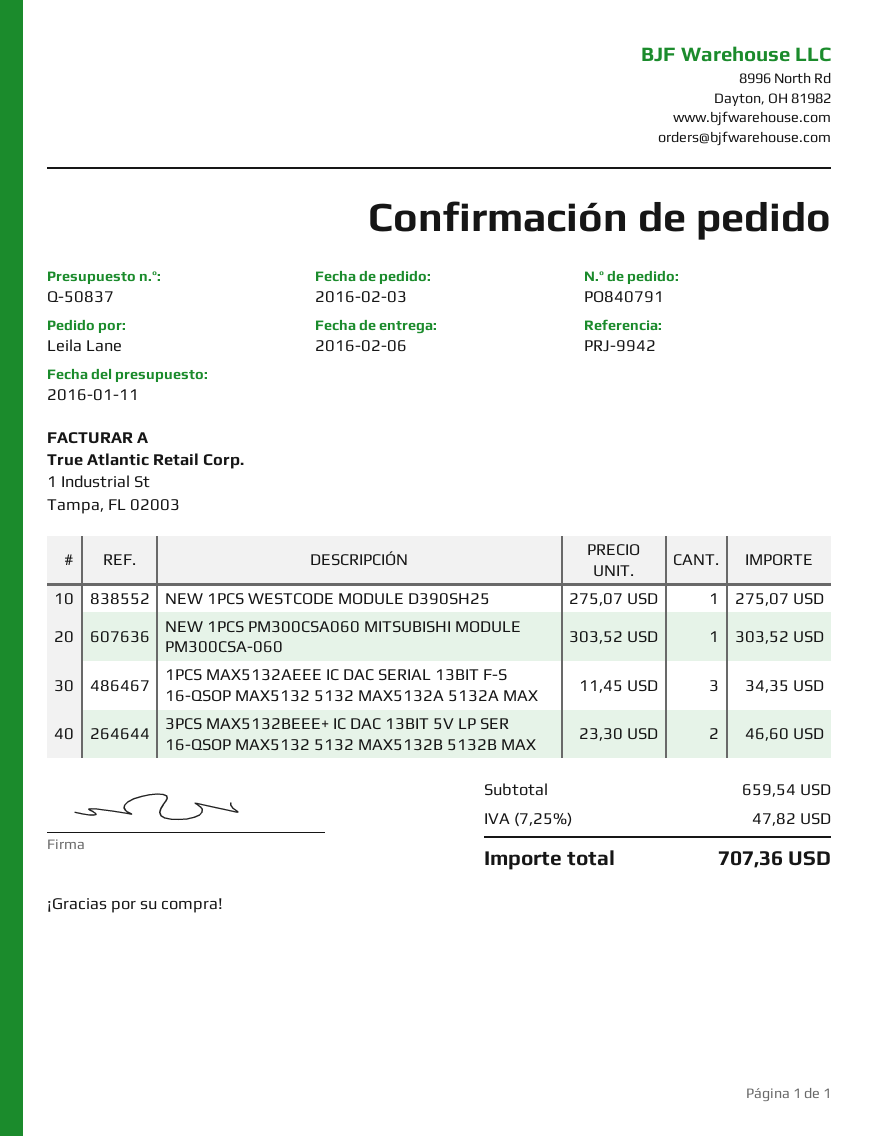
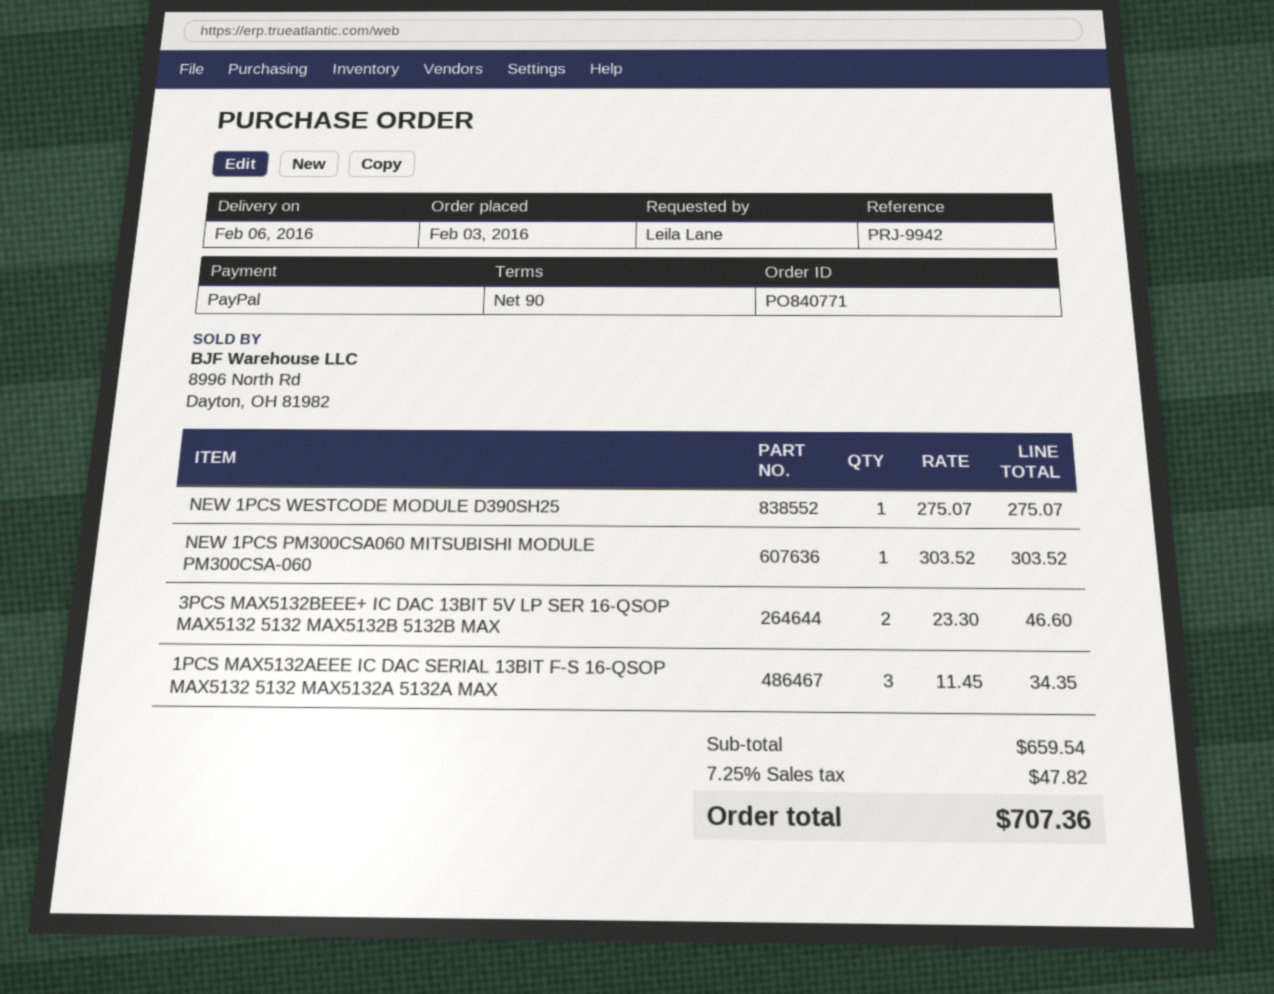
order number: PO840791 -> PO840771

